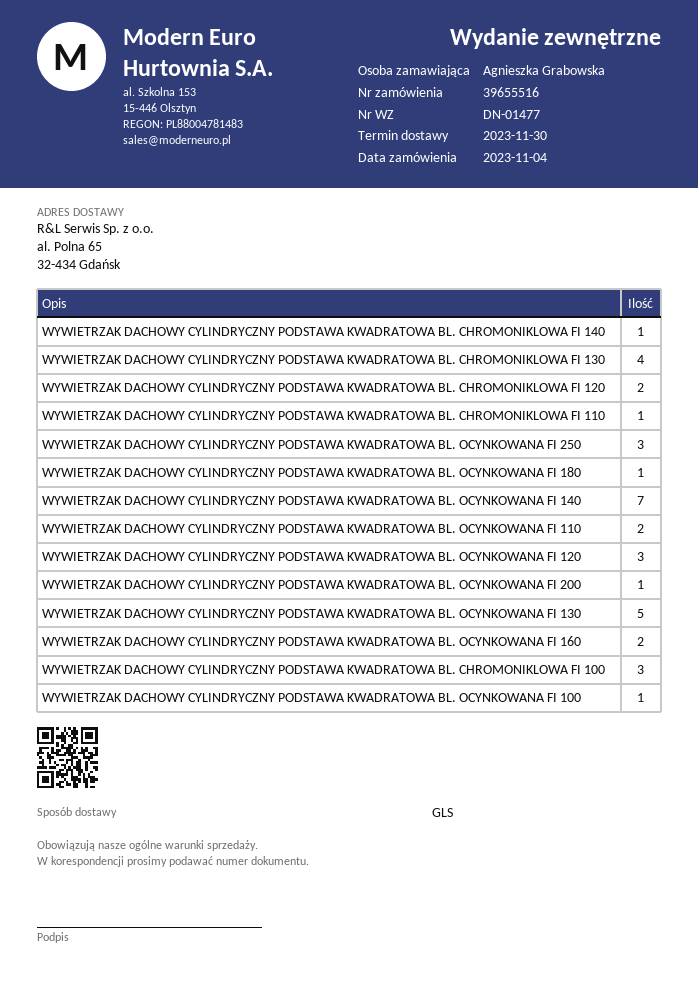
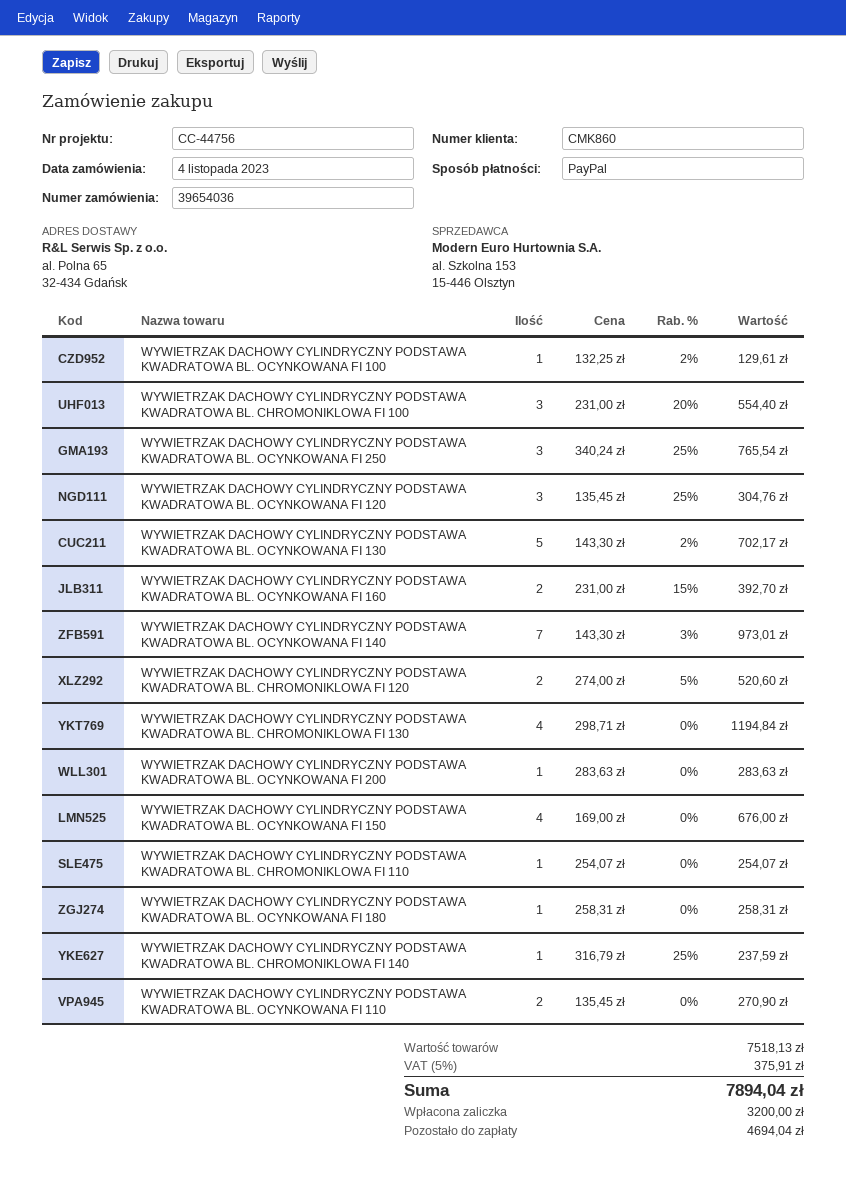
order number: 39655516 -> 39654036
WYWIETRZAK DACHOWY CYLINDRYCZNY PODSTAWA KWADRATOWA BL. OCYNKOWANA FI 150: none -> 4

